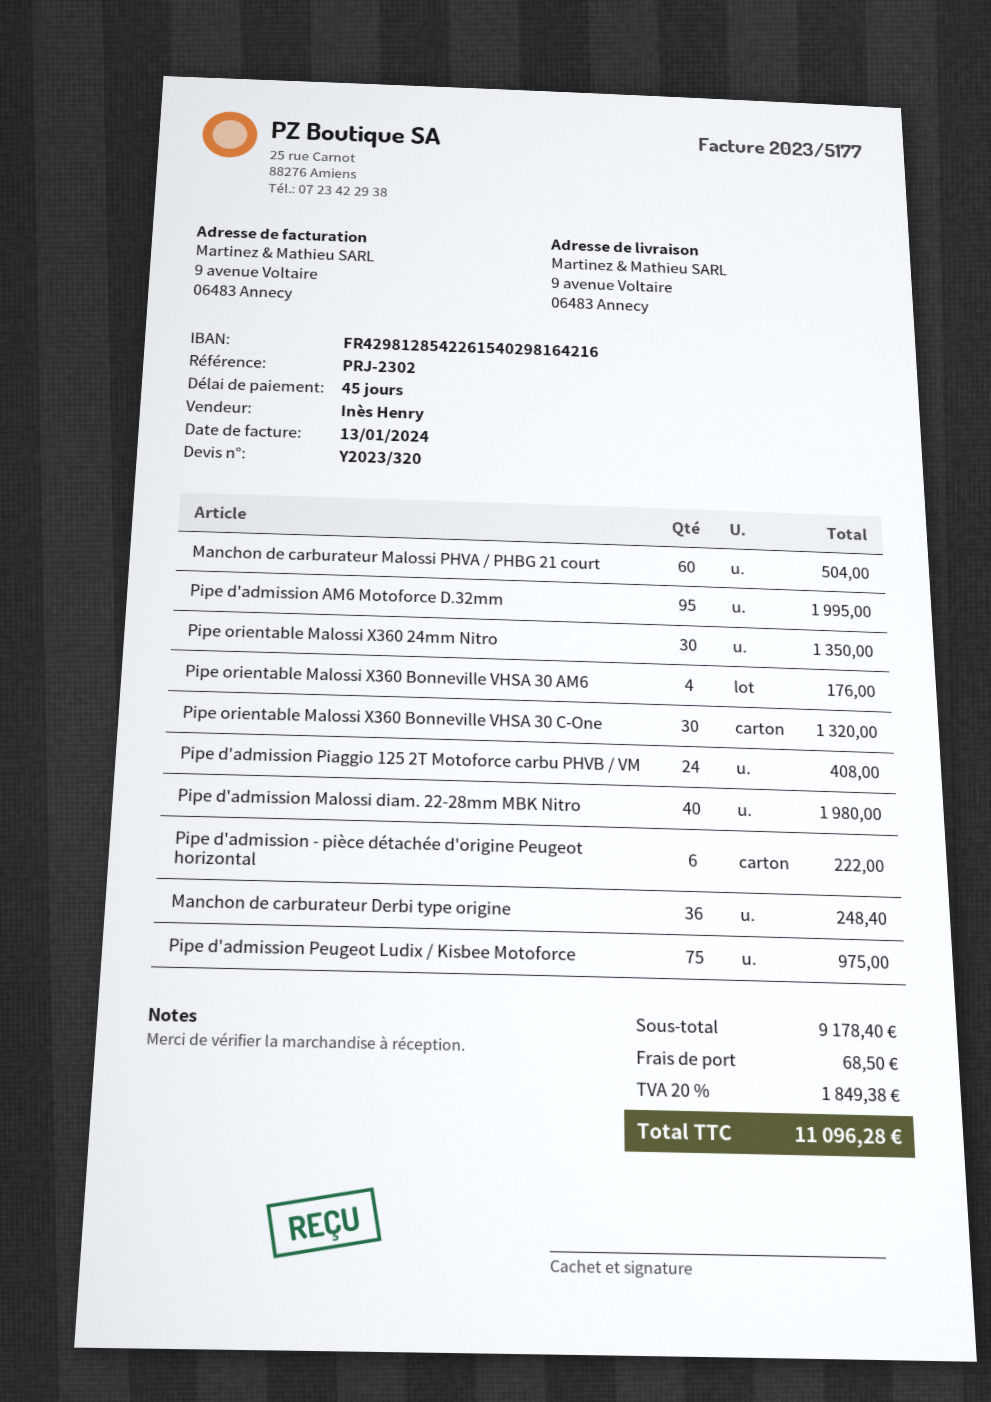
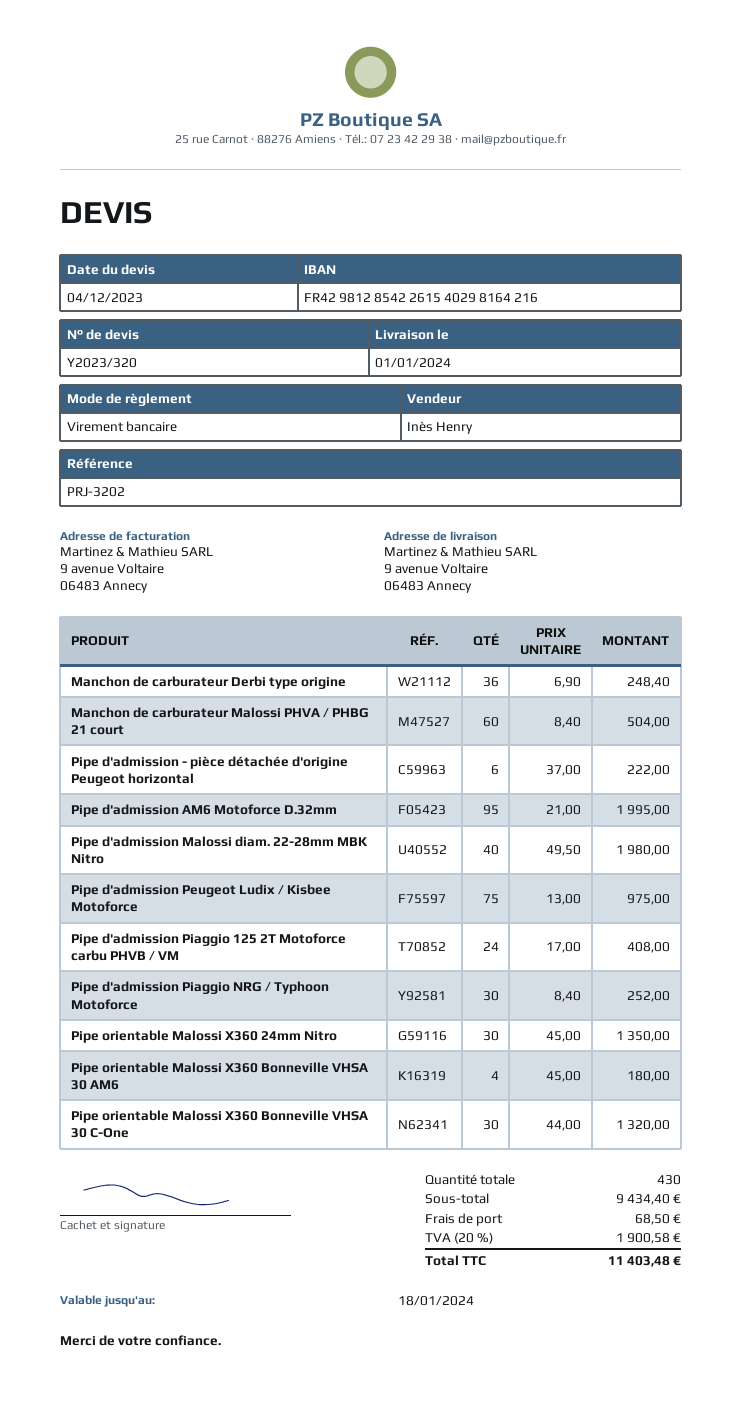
reference: PRJ-2302 -> PRJ-3202
Pipe orientable Malossi X360 Bonneville VHSA 30 AM6: 4 for 176.00 -> 4 for 180.00
Pipe d'admission Piaggio NRG / Typhoon Motoforce: none -> 30 for 252.00
subtotal: 9178.40 -> 9434.40
tax: 20% = 1849.38 -> 20% = 1900.58
total: 11096.28 -> 11403.48

